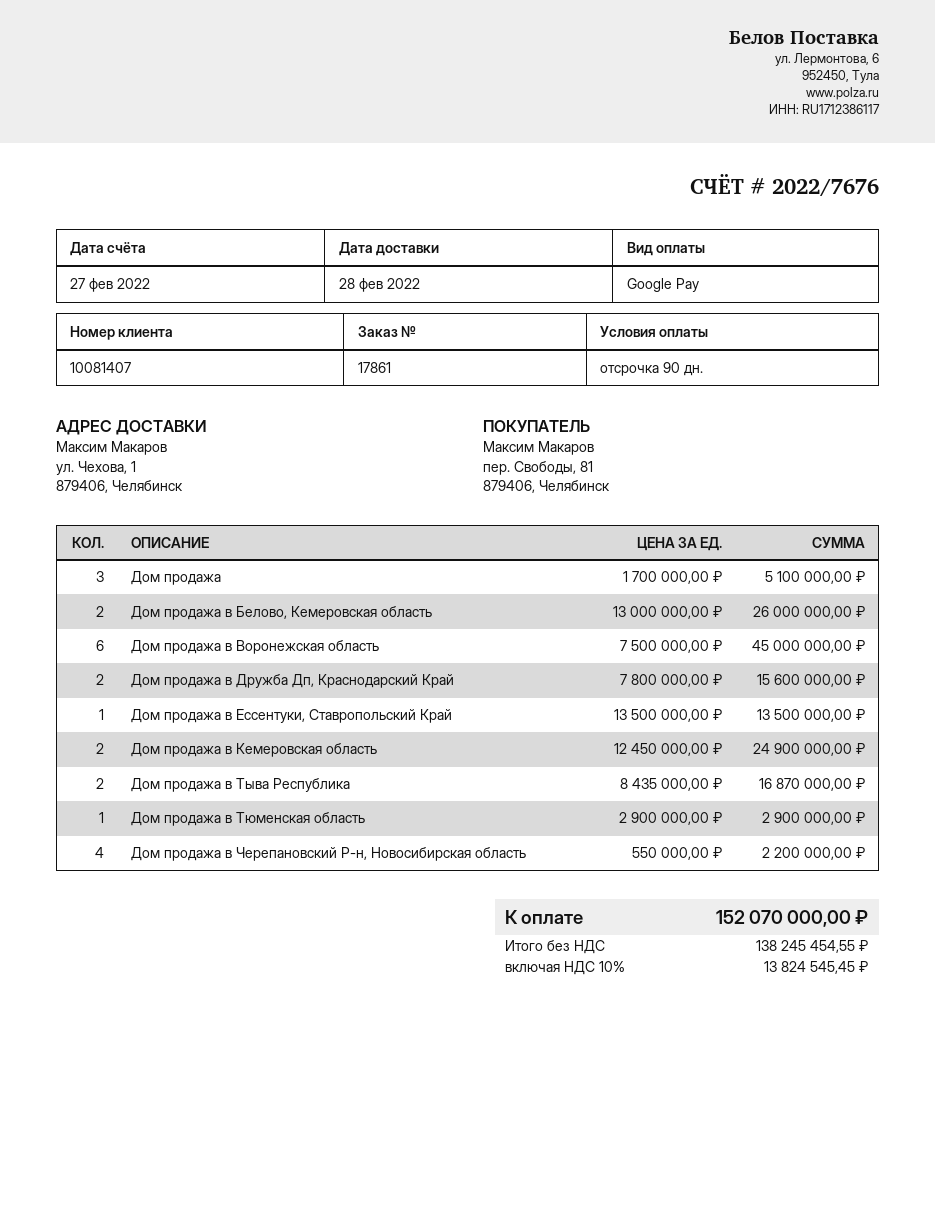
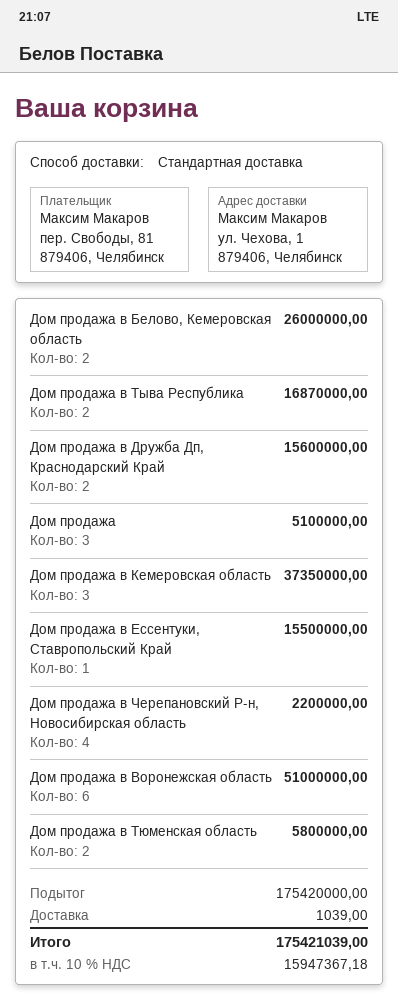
Дом продажа в Воронежская область: 6 for 45000000.00 -> 6 for 51000000.00
Дом продажа в Ессентуки, Ставропольский Край: 1 for 13500000.00 -> 1 for 15500000.00
Дом продажа в Кемеровская область: 2 for 24900000.00 -> 3 for 37350000.00
Дом продажа в Тюменская область: 1 for 2900000.00 -> 2 for 5800000.00
shipping: none -> 1039.00
tax: 10% = 13824545.45 -> 10% = 15947367.18
total: 152070000.00 -> 175421039.00

